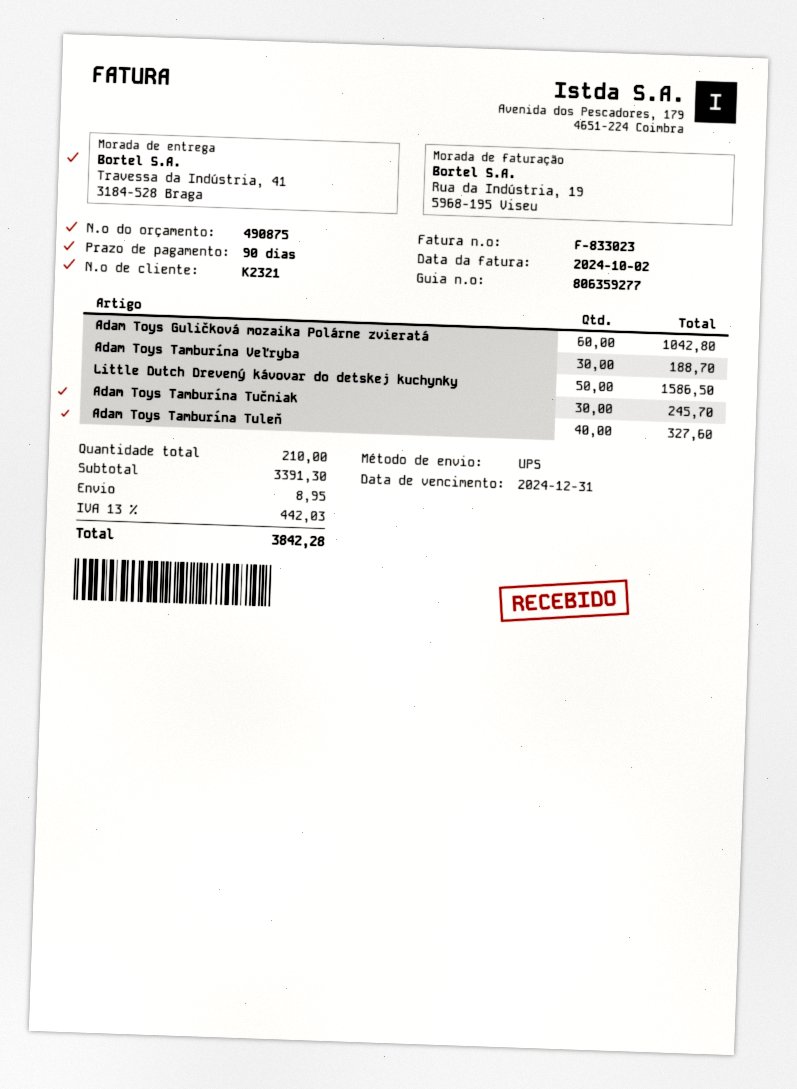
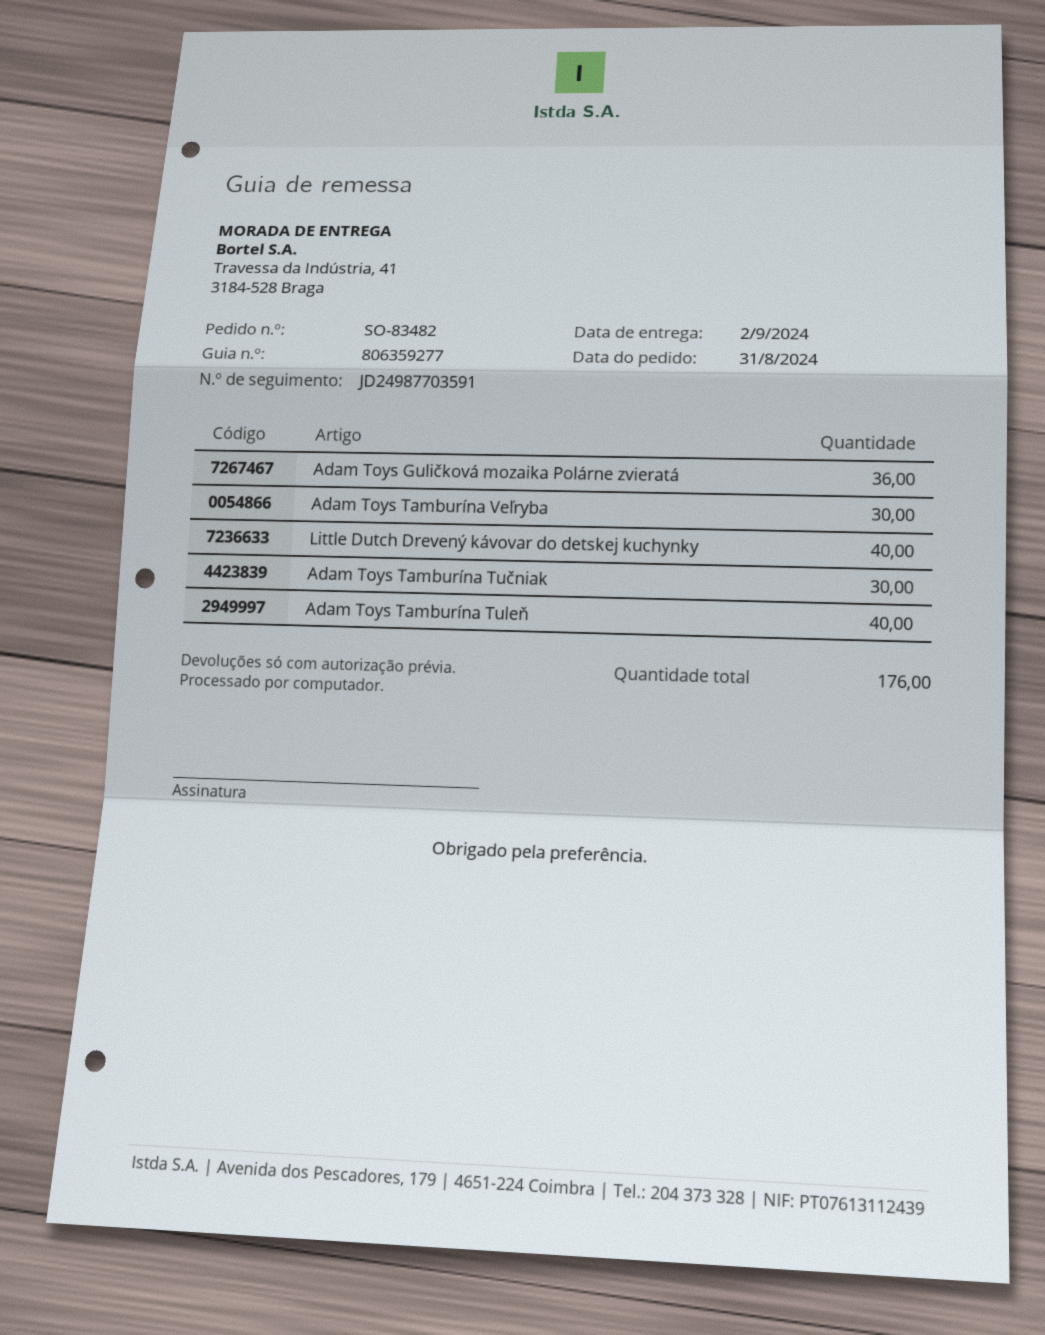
Adam Toys Guličková mozaika Polárne zvieratá: 60 -> 36
Little Dutch Drevený kávovar do detskej kuchynky: 50 -> 40
total quantity: 210 -> 176

